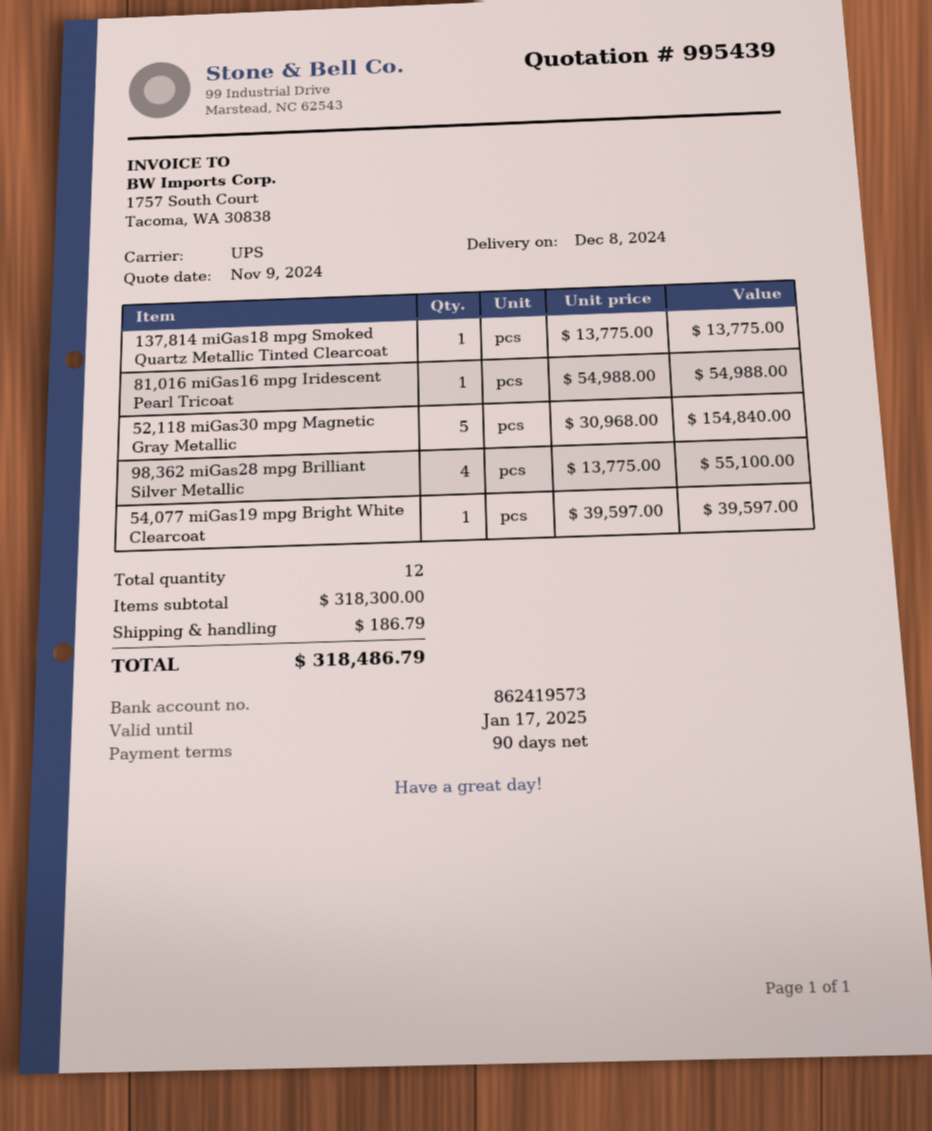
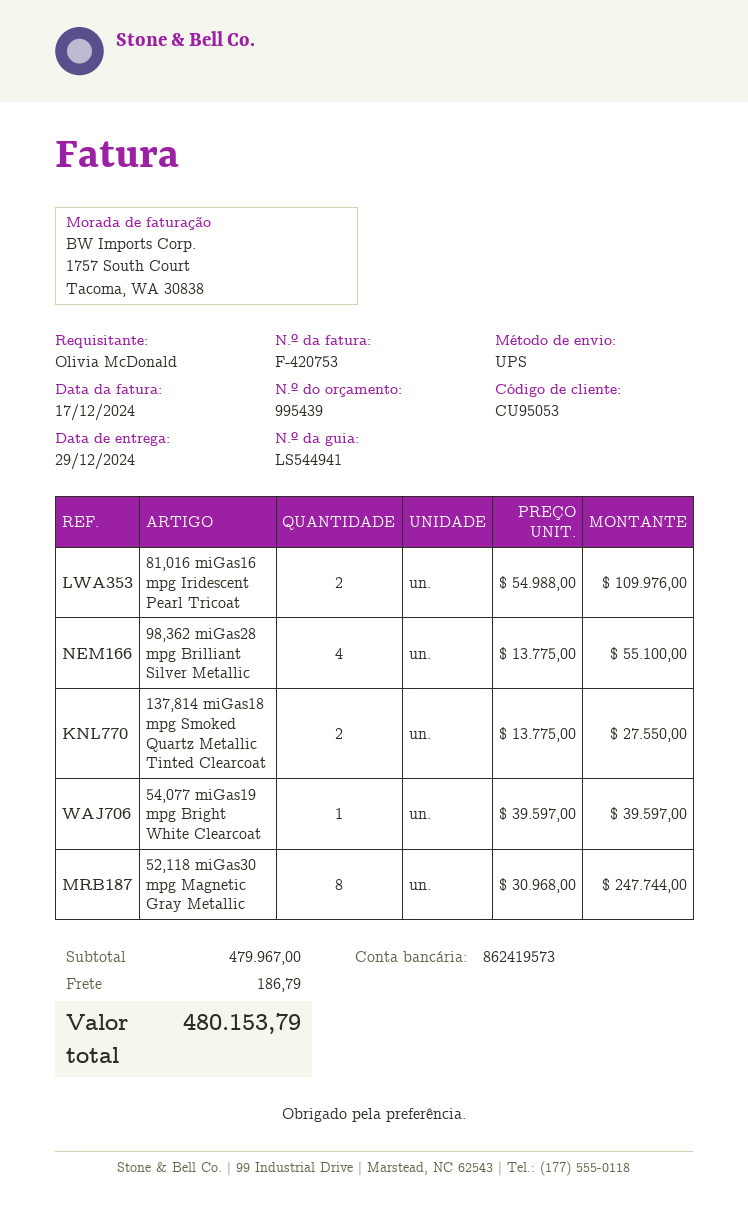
delivery date: 2024-12-08 -> 2024-12-29
137,814 miGas18 mpg Smoked Quartz Metallic Tinted Clearcoat: 1 x 13775.00 = 13775.00 -> 2 x 13775.00 = 27550.00
81,016 miGas16 mpg Iridescent Pearl Tricoat: 1 x 54988.00 = 54988.00 -> 2 x 54988.00 = 109976.00
52,118 miGas30 mpg Magnetic Gray Metallic: 5 x 30968.00 = 154840.00 -> 8 x 30968.00 = 247744.00
subtotal: 318300.00 -> 479967.00
total: 318486.79 -> 480153.79

